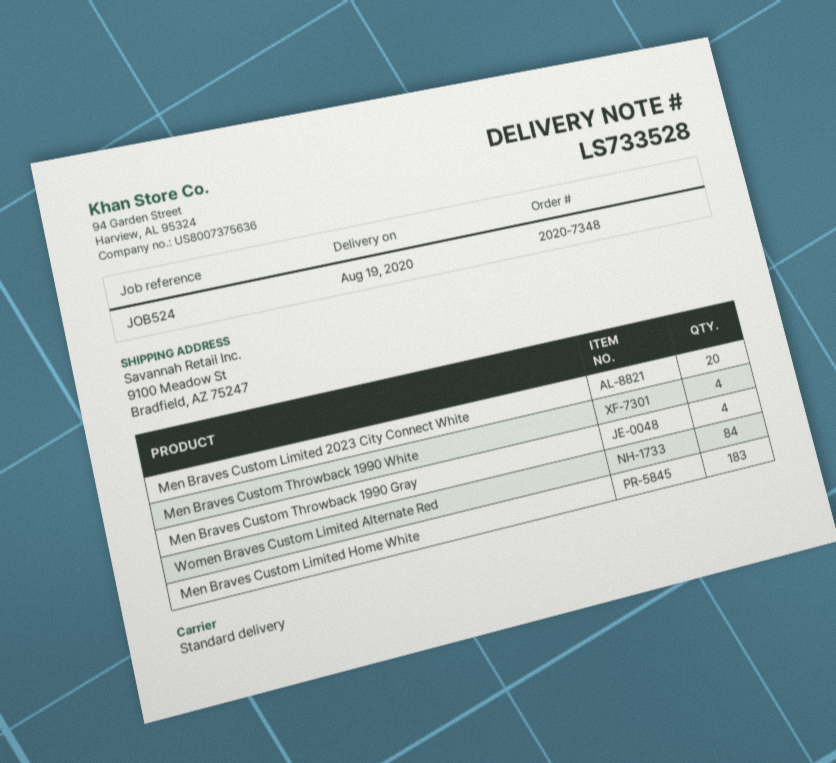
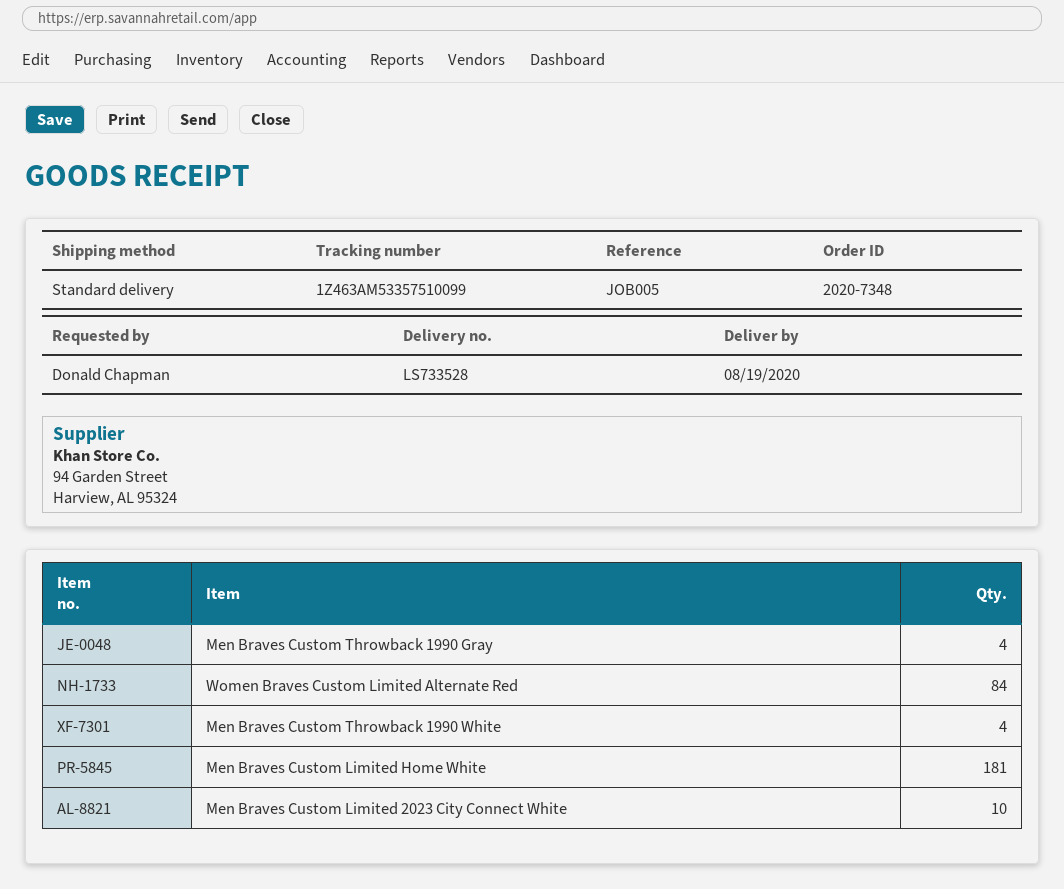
reference: JOB524 -> JOB005
Men Braves Custom Limited 2023 City Connect White: 20 -> 10
Men Braves Custom Limited Home White: 183 -> 181

